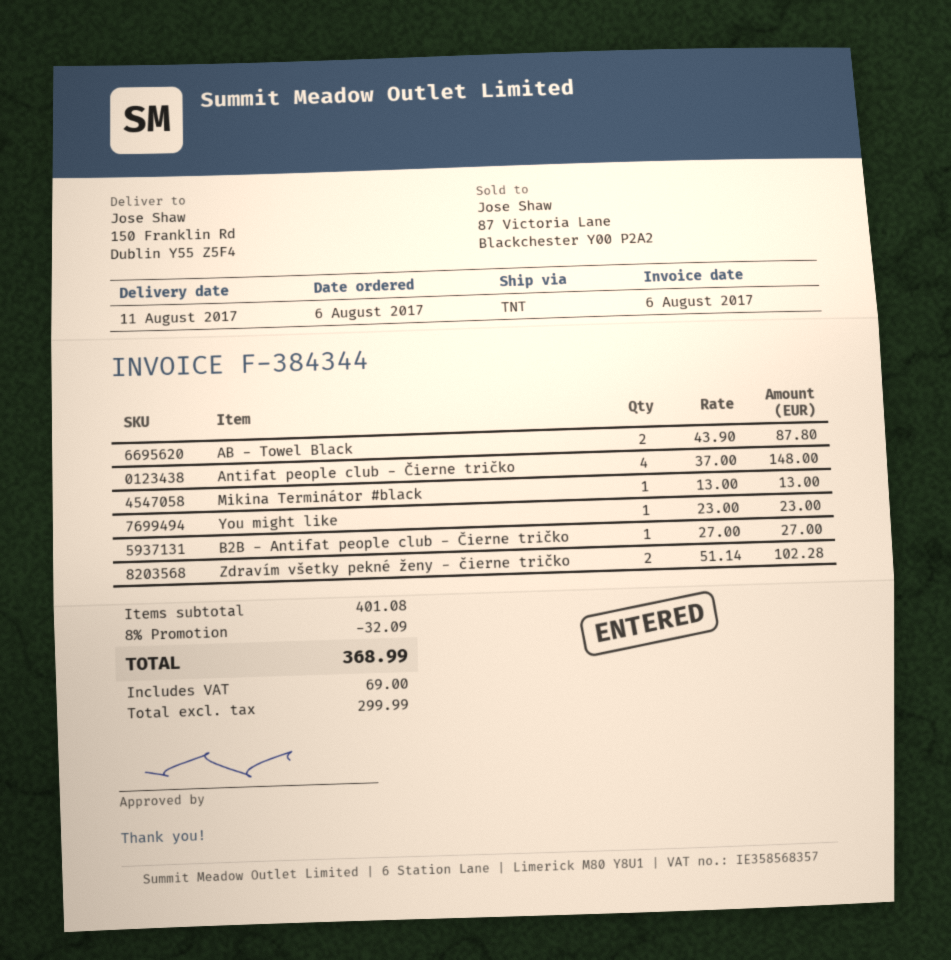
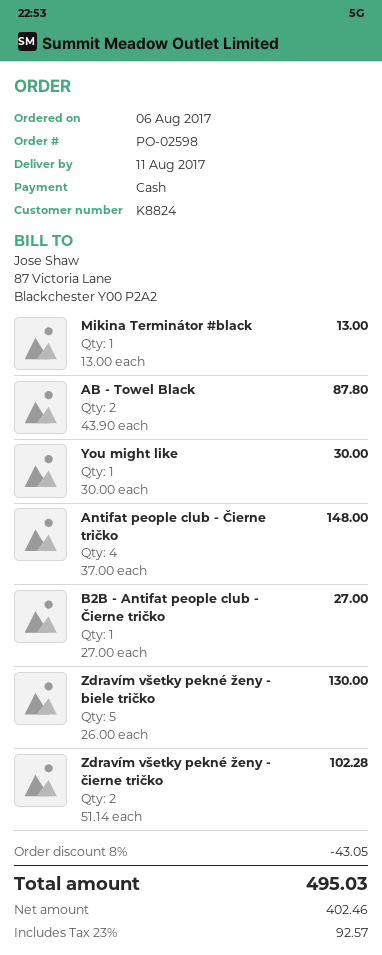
You might like: 1 x 23.00 = 23.00 -> 1 x 30.00 = 30.00
Zdravím všetky pekné ženy - biele tričko: none -> 5 x 26.00 = 130.00
discount: 8% = 32.09 -> 8% = 43.05
net: 299.99 -> 402.46
tax: 69.00 -> 92.57
total: 368.99 -> 495.03

